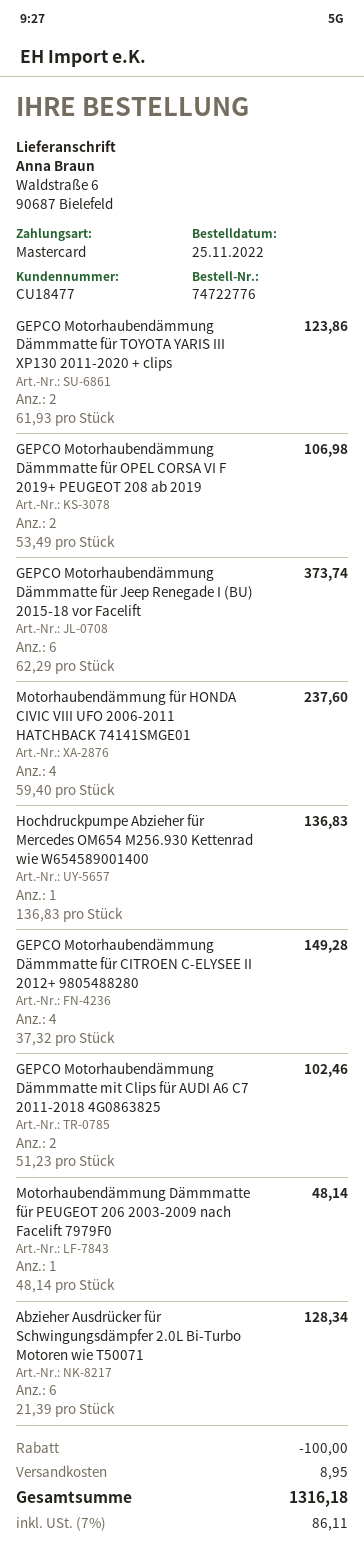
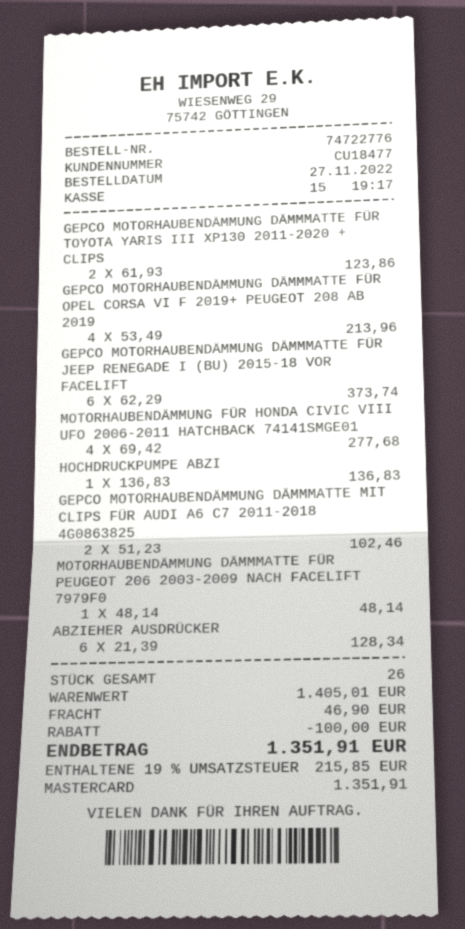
order date: 2022-11-25 -> 2022-11-27
GEPCO Motorhaubendämmung Dämmmatte für OPEL CORSA VI F 2019+ PEUGEOT 208 ab 2019: 2 x 53.49 = 106.98 -> 4 x 53.49 = 213.96
Motorhaubendämmung für HONDA CIVIC VIII UFO 2006-2011 HATCHBACK 74141SMGE01: 4 x 59.40 = 237.60 -> 4 x 69.42 = 277.68
GEPCO Motorhaubendämmung Dämmmatte für CITROEN C-ELYSEE II 2012+ 9805488280: 4 x 37.32 = 149.28 -> none
shipping: 8.95 -> 46.90
tax: 7% = 86.11 -> 19% = 215.85
total: 1316.18 -> 1351.91

